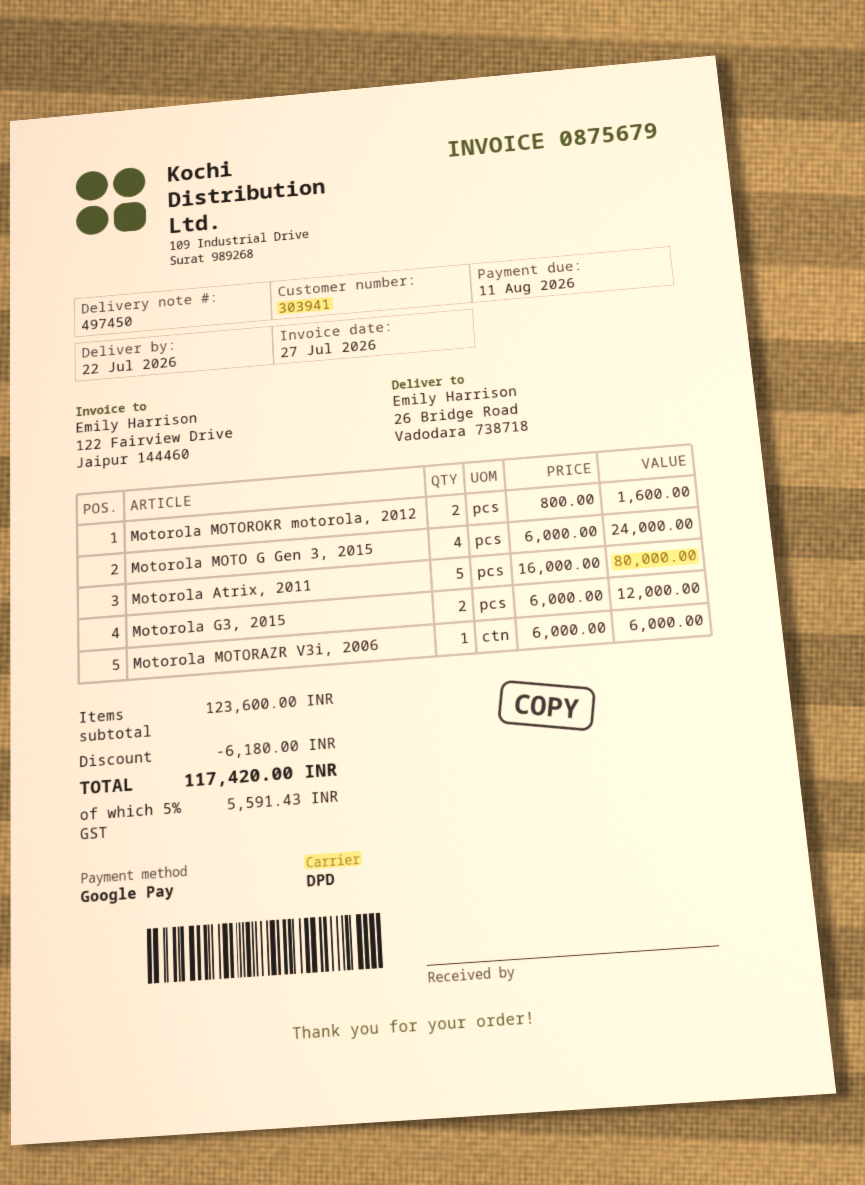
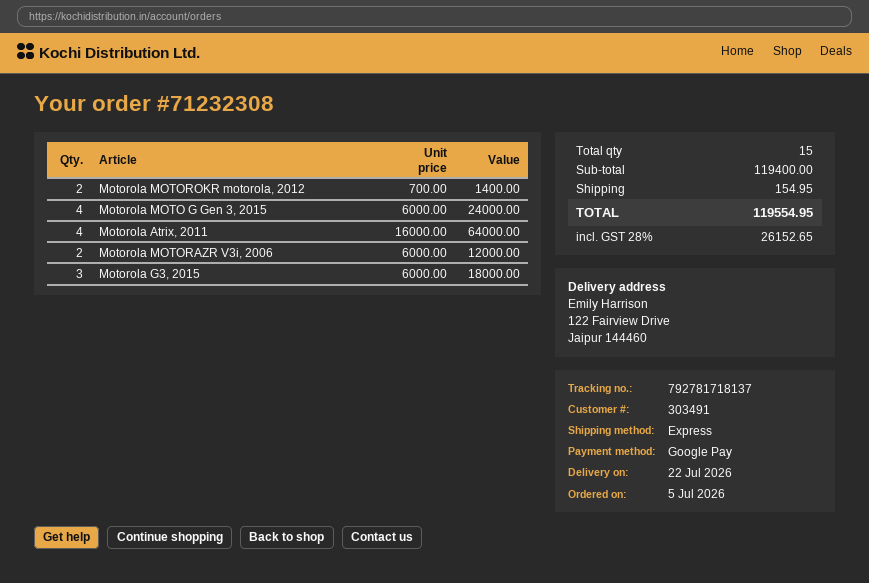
customer number: 303941 -> 303491
shipping method: DPD -> express
ship to: 26 Bridge Road, Vadodara 738718 -> 122 Fairview Drive, Jaipur 144460
Motorola MOTOROKR motorola, 2012: 2 x 800.00 = 1600.00 -> 2 x 700.00 = 1400.00
Motorola Atrix, 2011: 5 x 16000.00 = 80000.00 -> 4 x 16000.00 = 64000.00
Motorola G3, 2015: 2 x 6000.00 = 12000.00 -> 3 x 6000.00 = 18000.00
Motorola MOTORAZR V3i, 2006: 1 x 6000.00 = 6000.00 -> 2 x 6000.00 = 12000.00
subtotal: 123600.00 -> 119400.00
discount: 6180.00 -> none
shipping: none -> 154.95
tax: 5% = 5591.43 -> 28% = 26152.65
total: 117420.00 -> 119554.95

